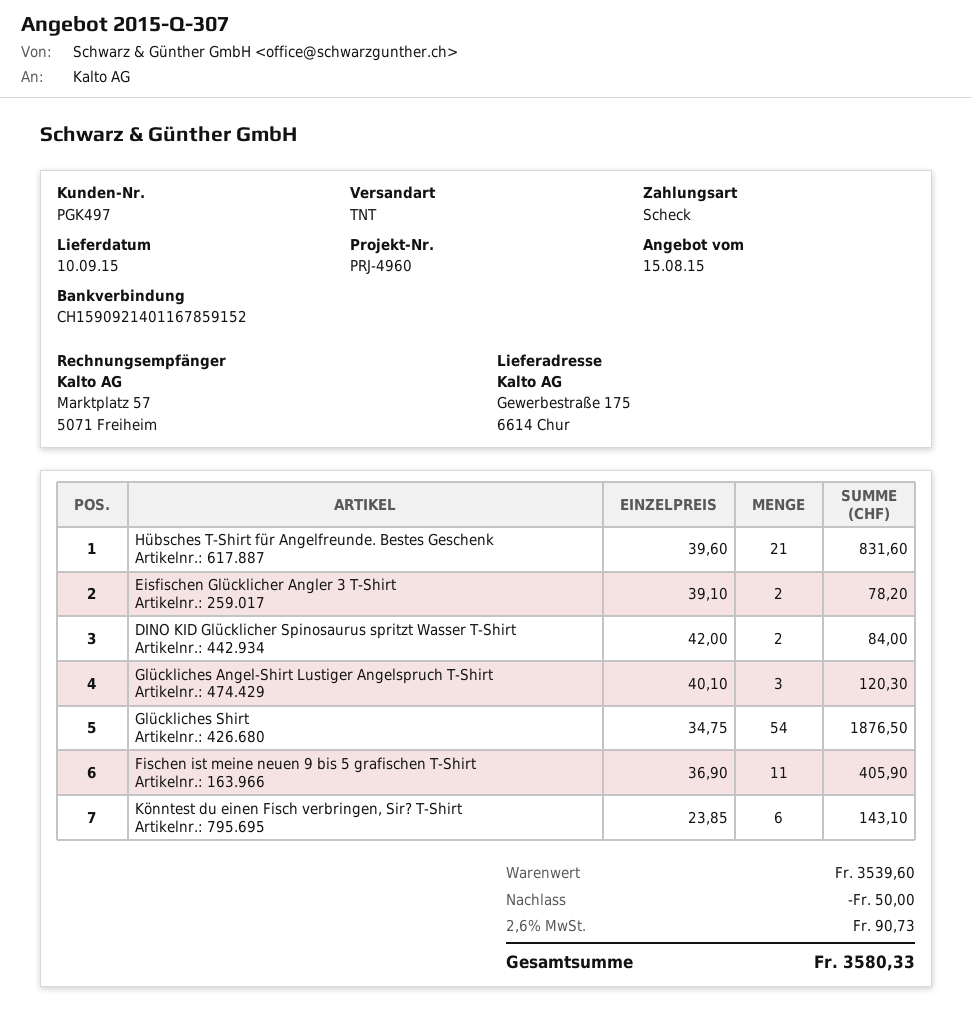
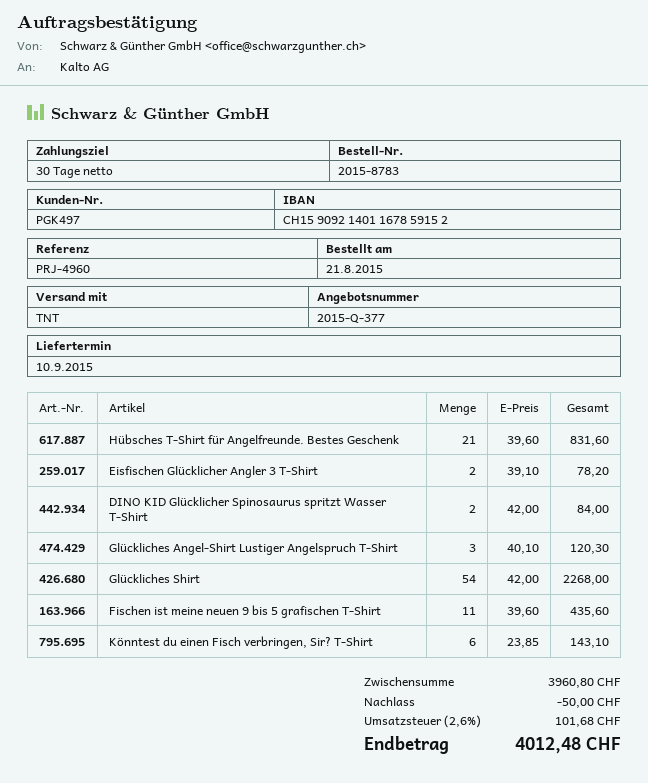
quote number: 2015-Q-307 -> 2015-Q-377
Glückliches Shirt: 54 x 34.75 = 1876.50 -> 54 x 42.00 = 2268.00
Fischen ist meine neuen 9 bis 5 grafischen T-Shirt: 11 x 36.90 = 405.90 -> 11 x 39.60 = 435.60
subtotal: 3539.60 -> 3960.80
tax: 2.6% = 90.73 -> 2.6% = 101.68
total: 3580.33 -> 4012.48

